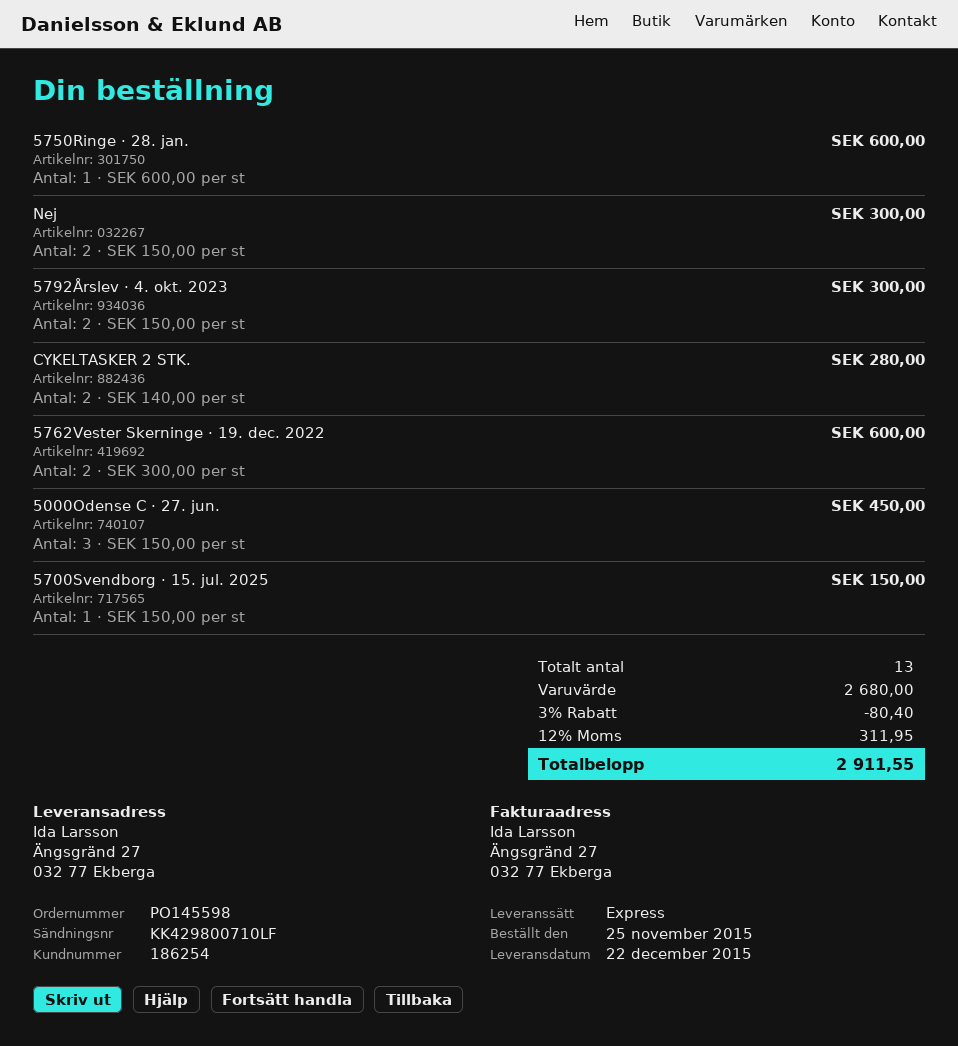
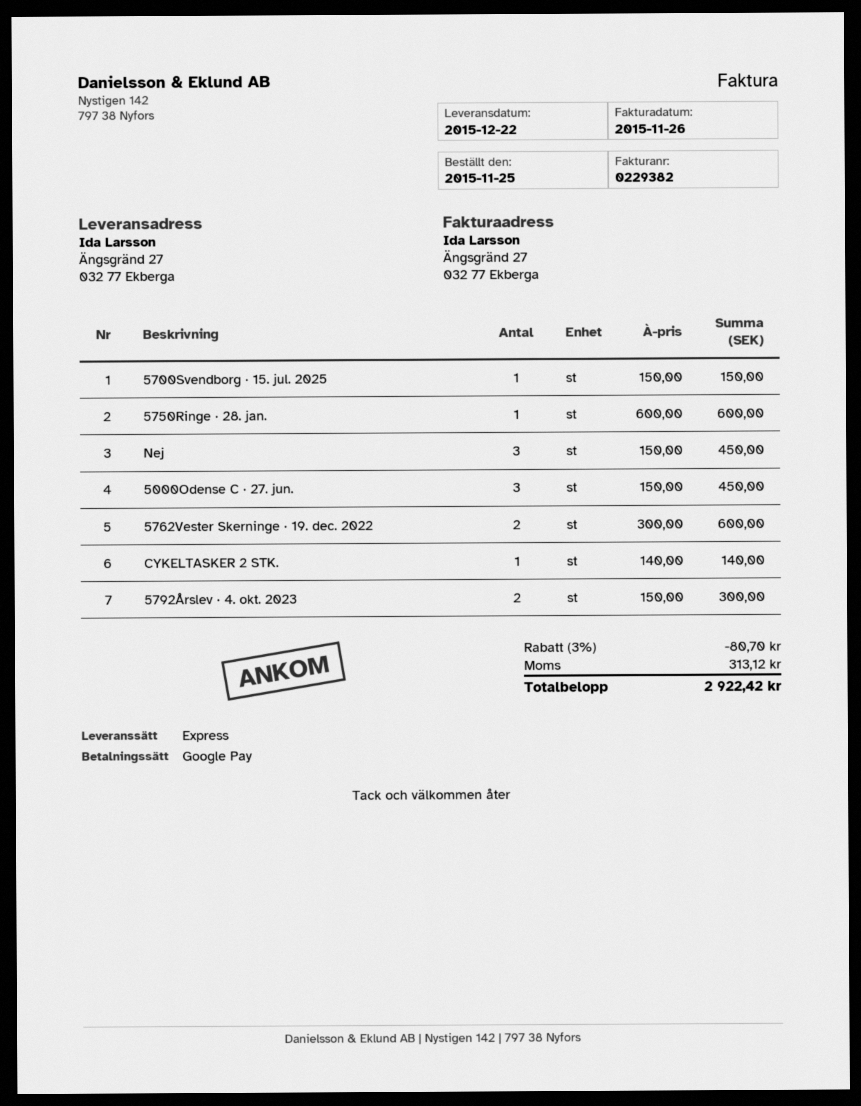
Nej: 2 x 150.00 = 300.00 -> 3 x 150.00 = 450.00
CYKELTASKER 2 STK.: 2 x 140.00 = 280.00 -> 1 x 140.00 = 140.00
discount: 3% = 80.40 -> 3% = 80.70
tax: 311.95 -> 313.12
total: 2911.55 -> 2922.42

